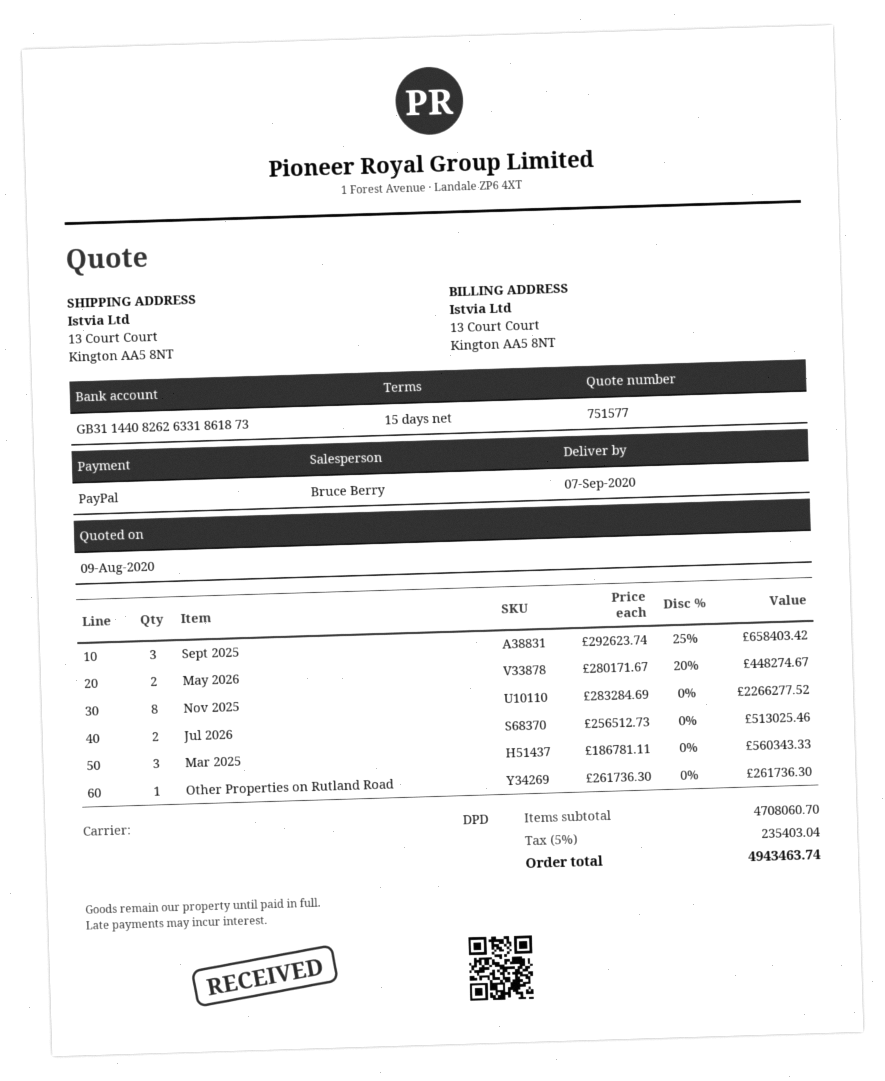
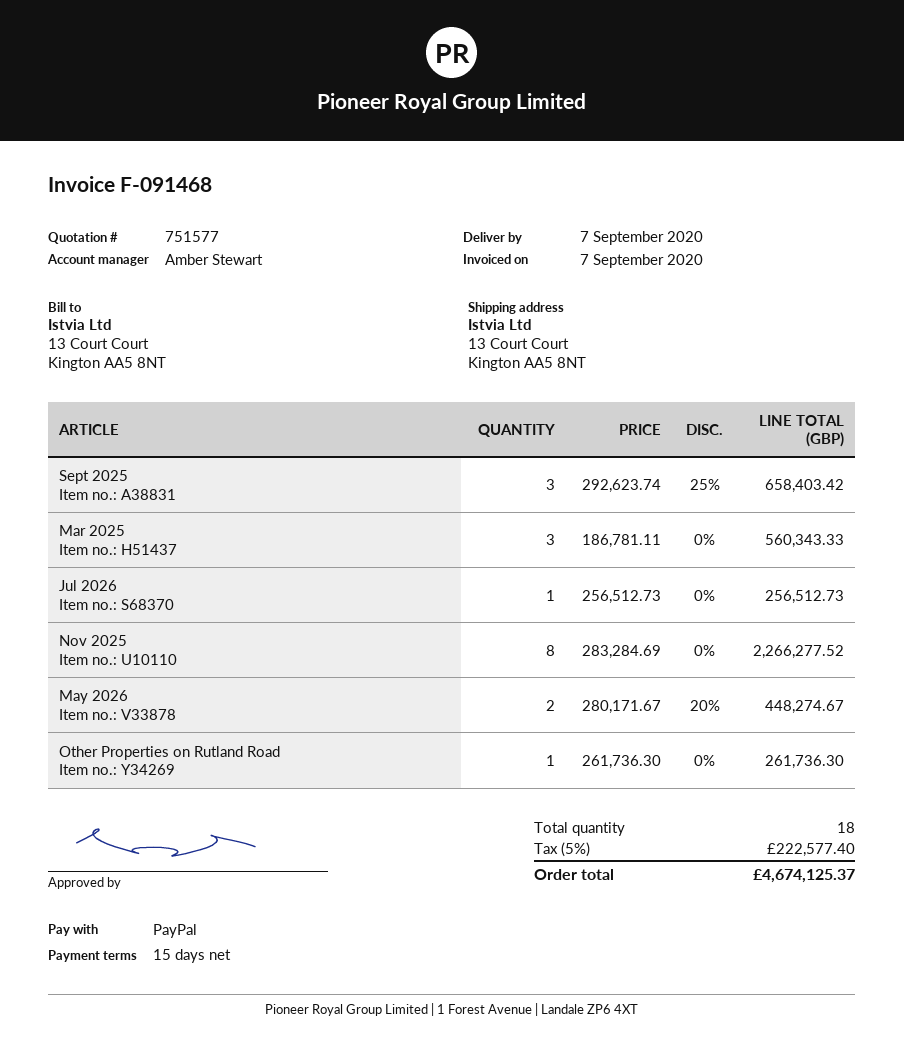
sales rep: Bruce Berry -> Amber Stewart
Jul 2026: 2 x 256512.73 = 513025.46 -> 1 x 256512.73 = 256512.73
tax: 5% = 235403.04 -> 5% = 222577.40
total: 4943463.74 -> 4674125.37

